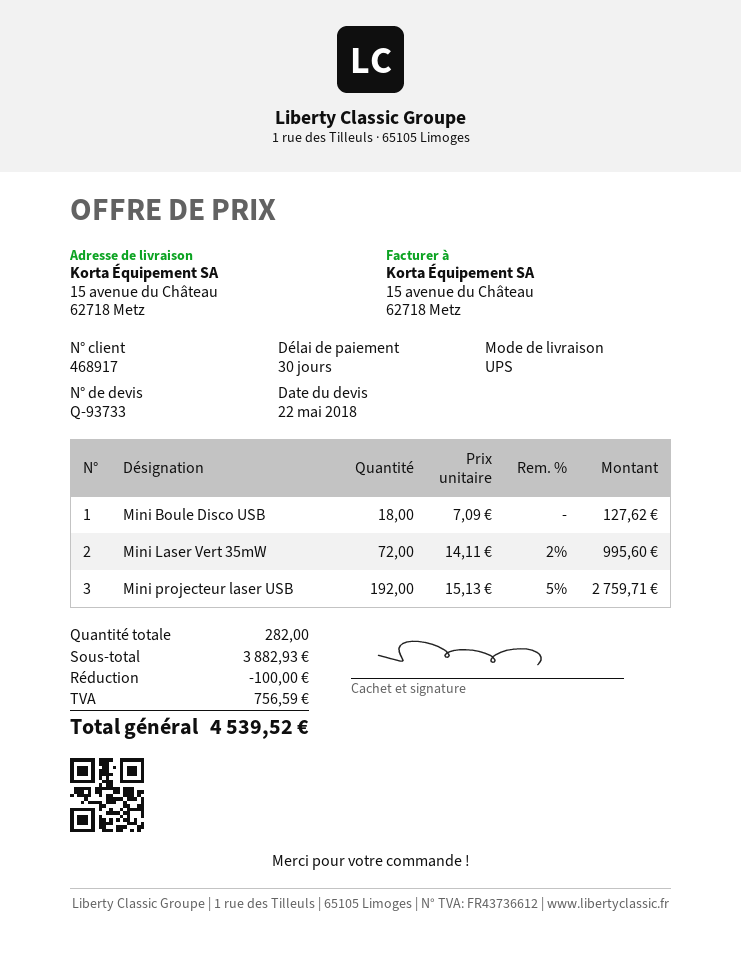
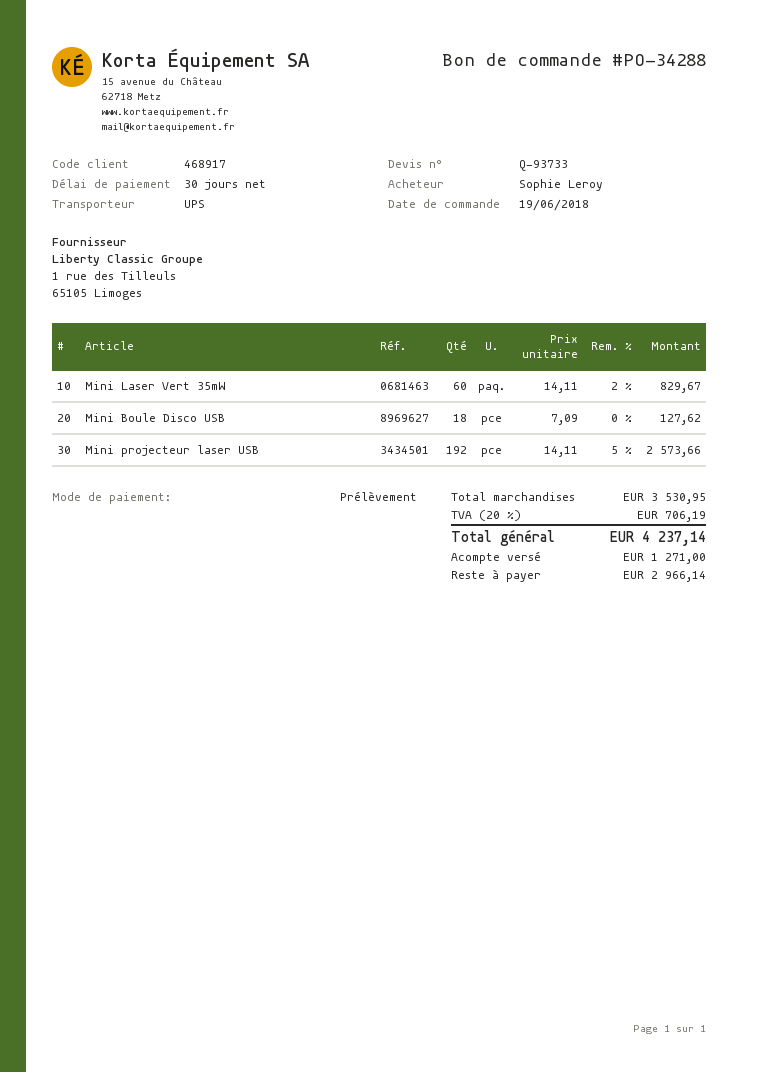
Mini Laser Vert 35mW: 72 x 14.11 - 2% = 995.60 -> 60 x 14.11 - 2% = 829.67
Mini projecteur laser USB: 192 x 15.13 - 5% = 2759.71 -> 192 x 14.11 - 5% = 2573.66
subtotal: 3882.93 -> 3530.95
discount: 100.00 -> none
tax: 756.59 -> 706.19
total: 4539.52 -> 4237.14

